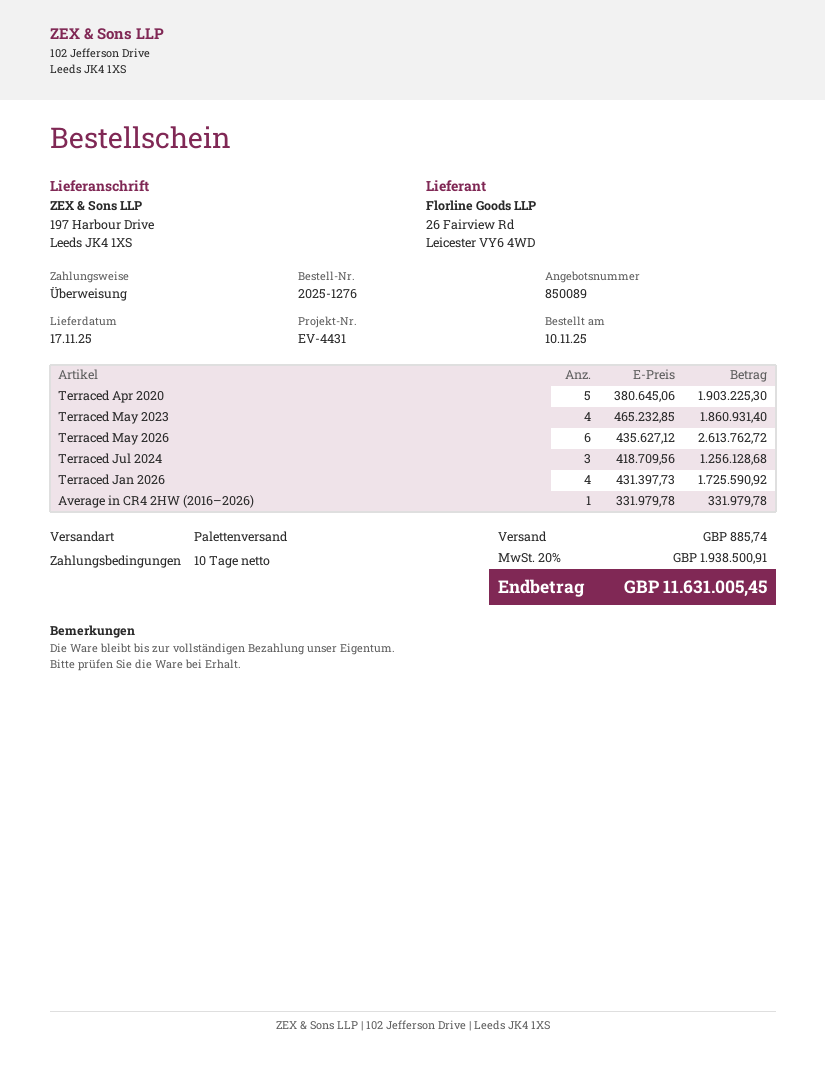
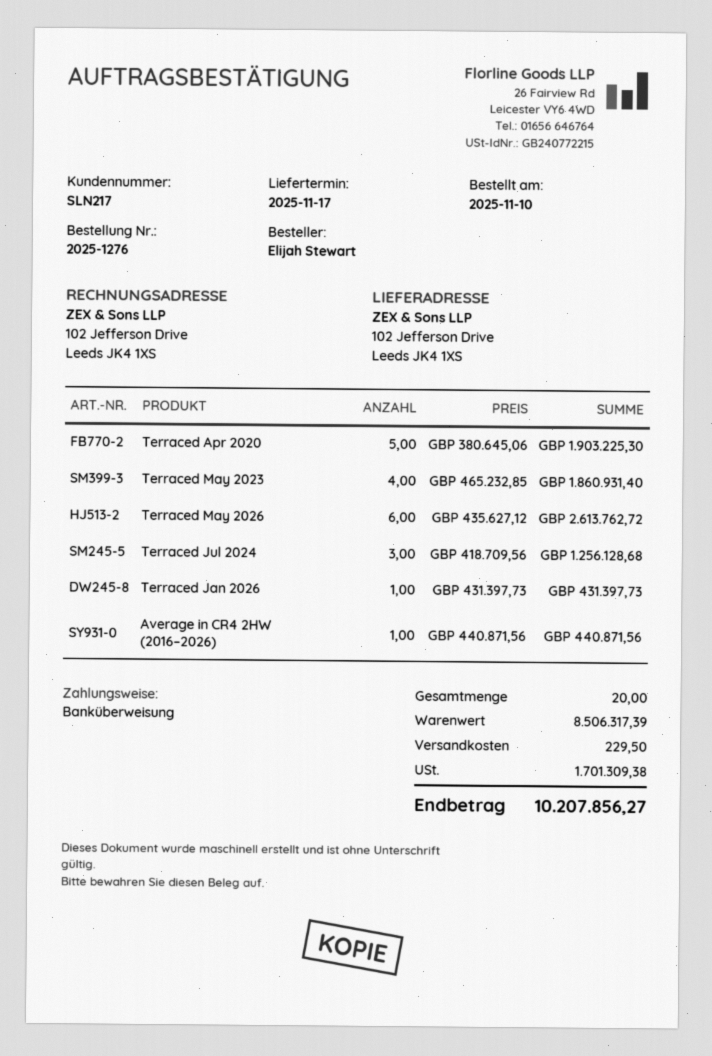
ship to: 197 Harbour Drive, Leeds JK4 1XS -> 102 Jefferson Drive, Leeds JK4 1XS
Terraced Jan 2026: 4 x 431397.73 = 1725590.92 -> 1 x 431397.73 = 431397.73
Average in CR4 2HW (2016–2026): 1 x 331979.78 = 331979.78 -> 1 x 440871.56 = 440871.56
shipping: 885.74 -> 229.50
tax: 1938500.91 -> 1701309.38
total: 11631005.45 -> 10207856.27

